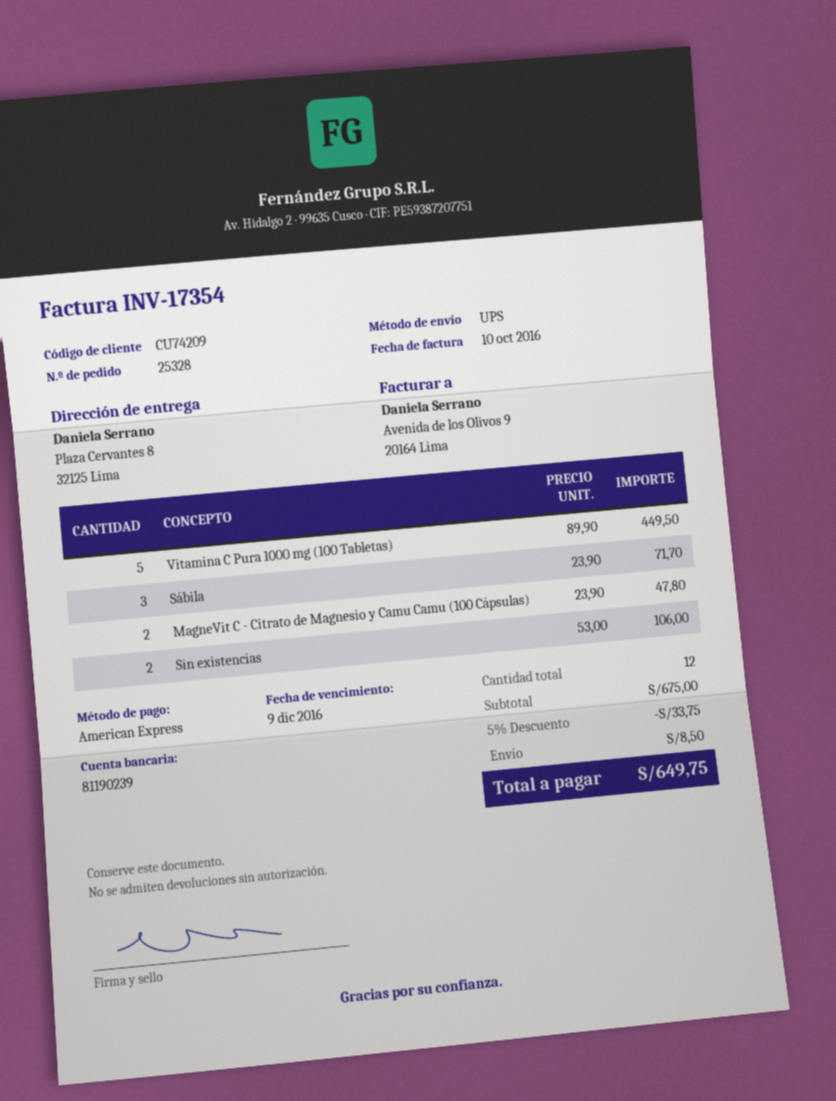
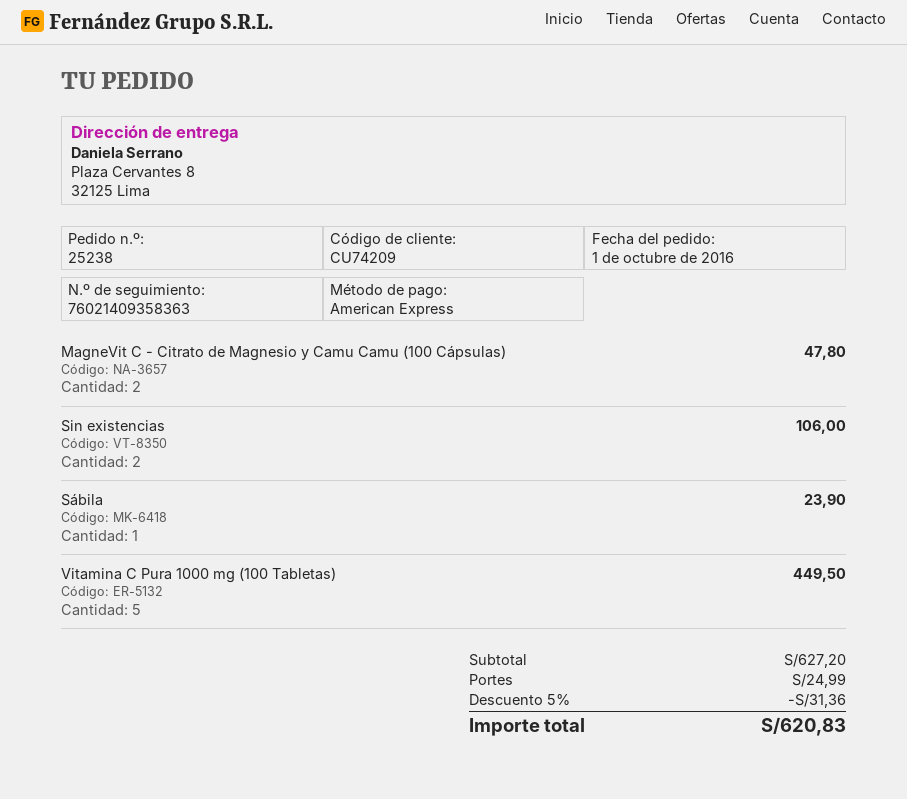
order number: 25328 -> 25238
Sábila: 3 for 71.70 -> 1 for 23.90
subtotal: 675.00 -> 627.20
discount: 5% = 33.75 -> 5% = 31.36
shipping: 8.50 -> 24.99
total: 649.75 -> 620.83

